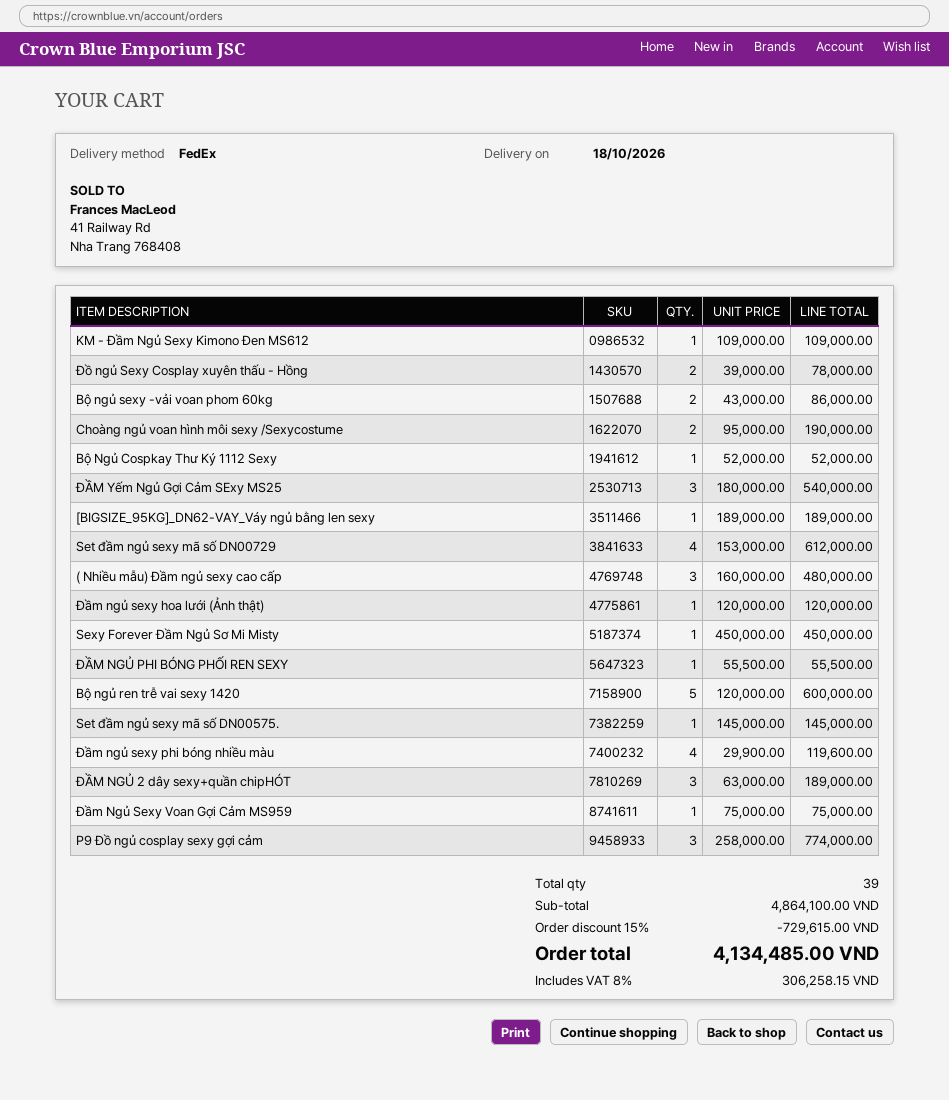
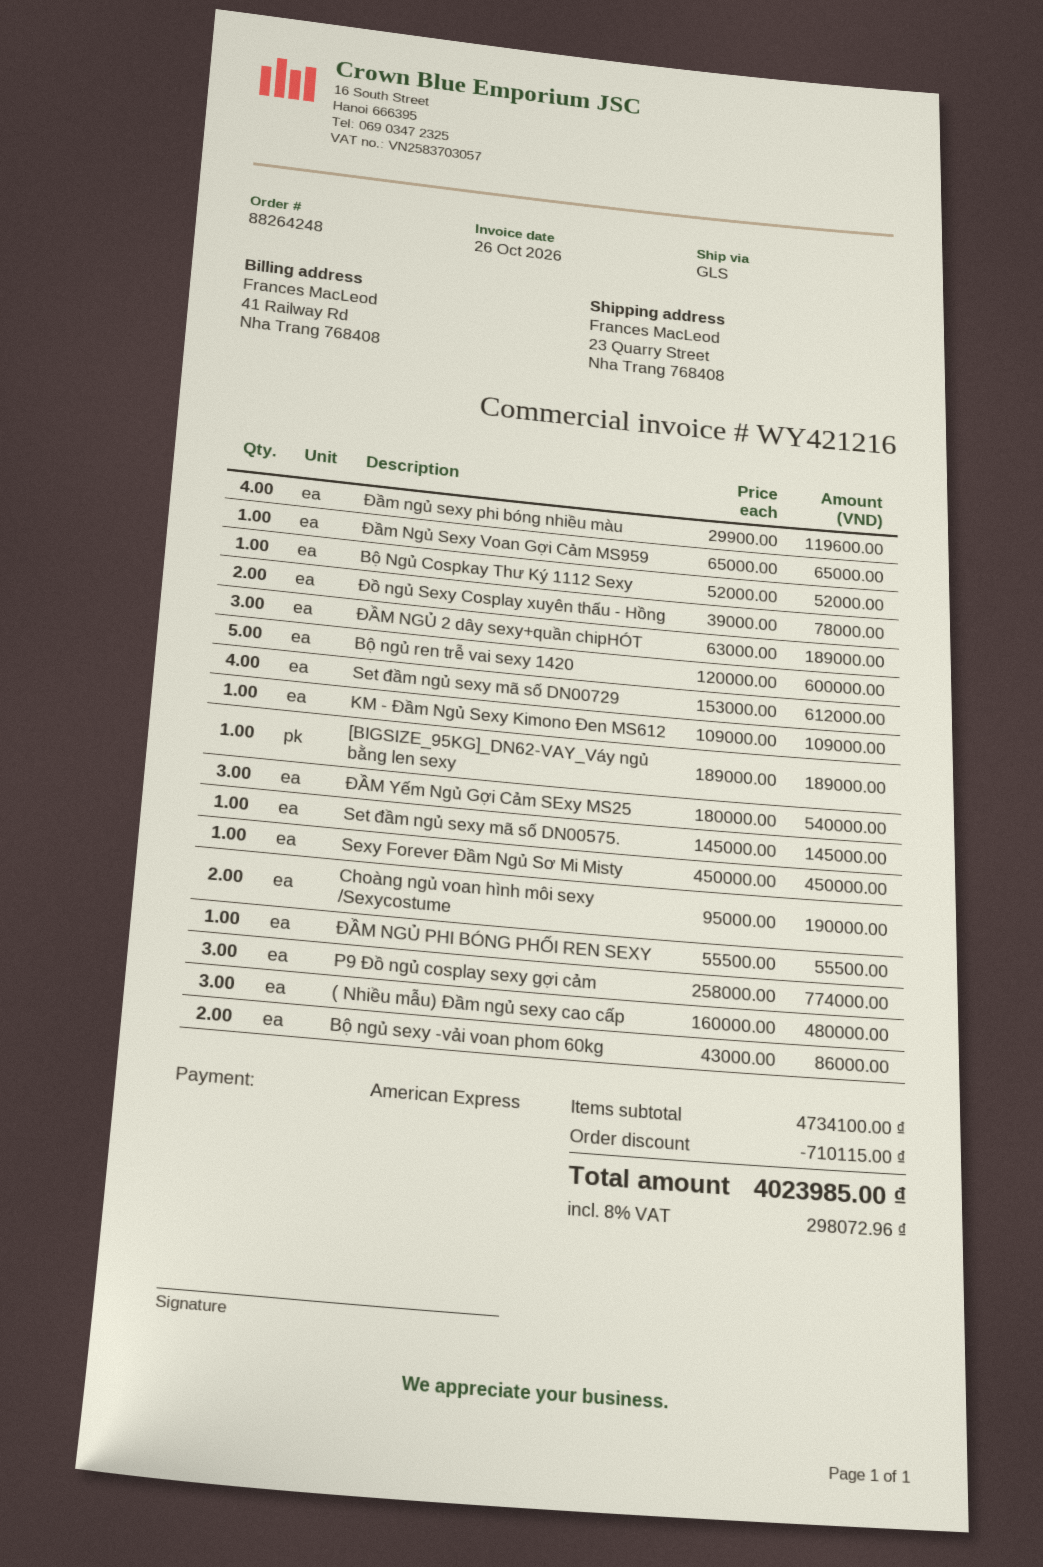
shipping method: FedEx -> GLS
Đầm ngủ sexy hoa lưới (Ảnh thật): 1 x 120000.00 = 120000.00 -> none
Đầm Ngủ Sexy Voan Gợi Cảm MS959: 1 x 75000.00 = 75000.00 -> 1 x 65000.00 = 65000.00
subtotal: 4864100.00 -> 4734100.00
discount: 729615.00 -> 710115.00
tax: 8% = 306258.15 -> 8% = 298072.96
total: 4134485.00 -> 4023985.00

